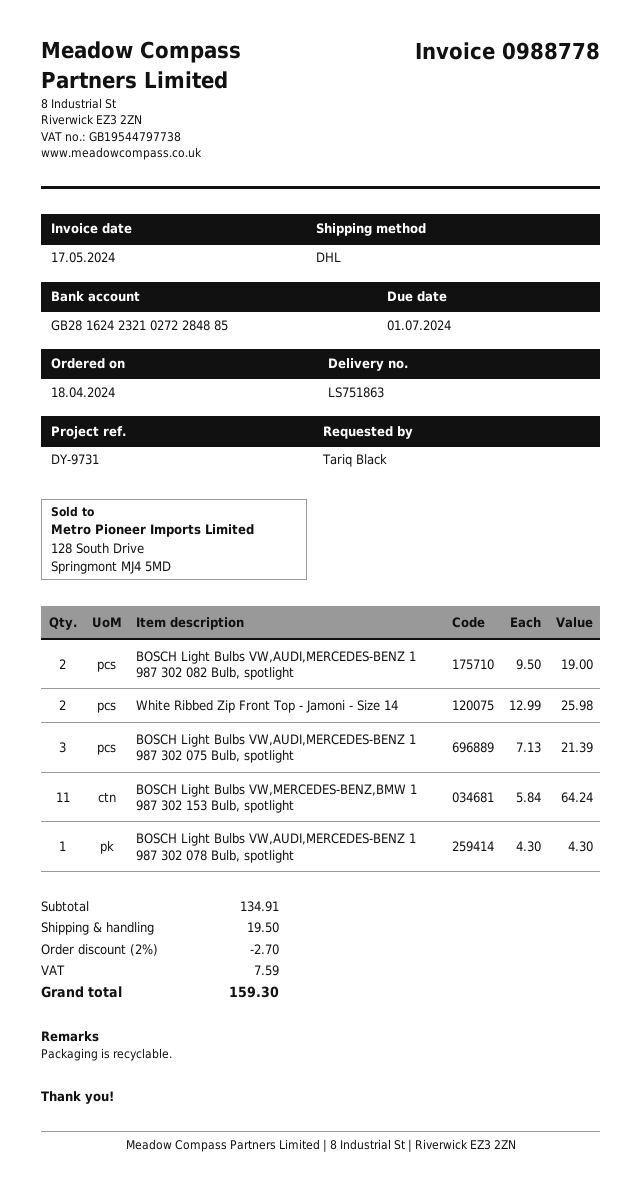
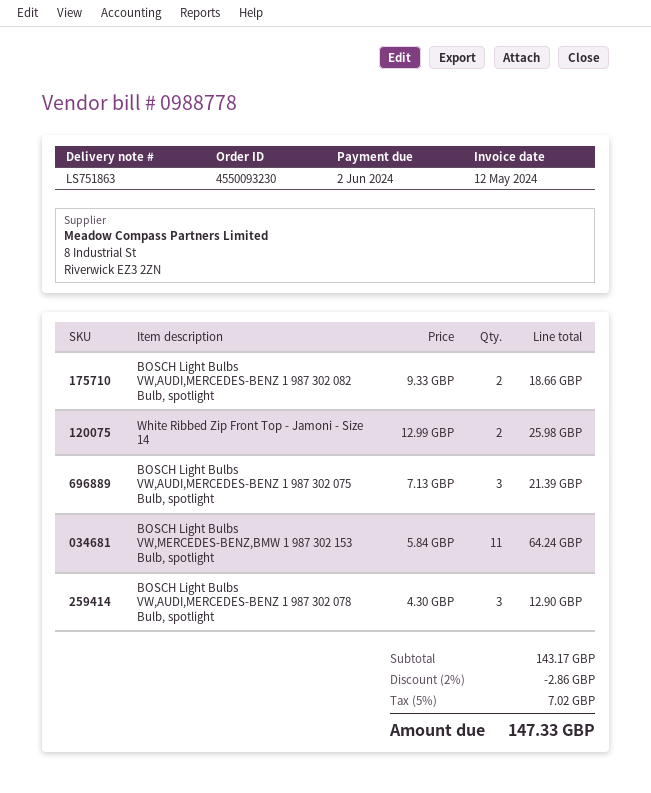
invoice date: 2024-05-17 -> 2024-05-12
due date: 2024-07-01 -> 2024-06-02
BOSCH Light Bulbs VW,AUDI,MERCEDES-BENZ 1 987 302 082 Bulb, spotlight: 2 x 9.50 = 19.00 -> 2 x 9.33 = 18.66
BOSCH Light Bulbs VW,AUDI,MERCEDES-BENZ 1 987 302 078 Bulb, spotlight: 1 x 4.30 = 4.30 -> 3 x 4.30 = 12.90
subtotal: 134.91 -> 143.17
discount: 2% = 2.70 -> 2% = 2.86
shipping: 19.50 -> none
tax: 7.59 -> 7.02
total: 159.30 -> 147.33

